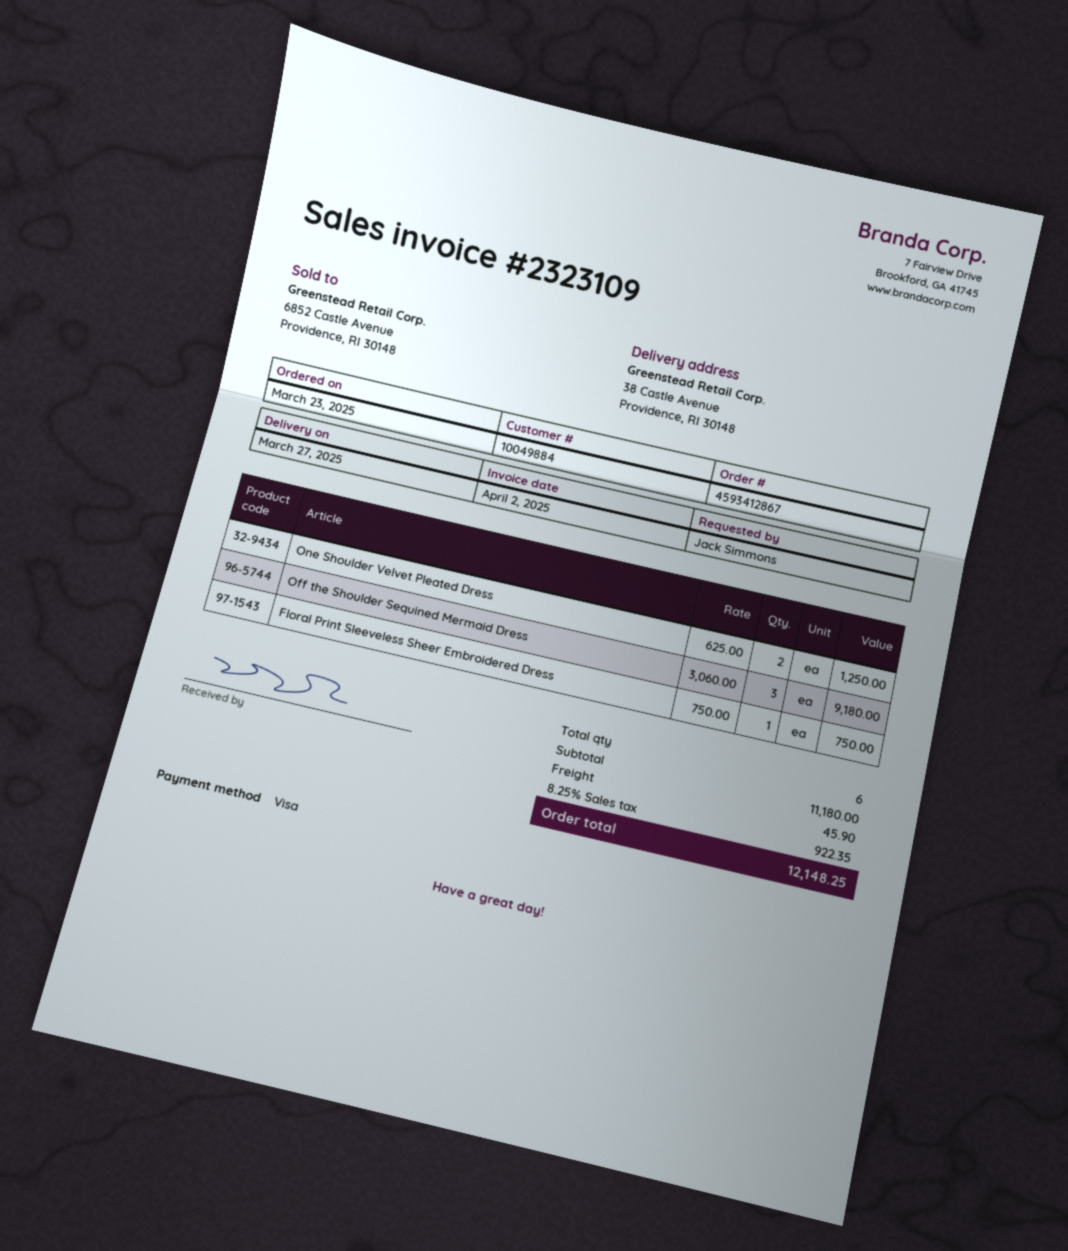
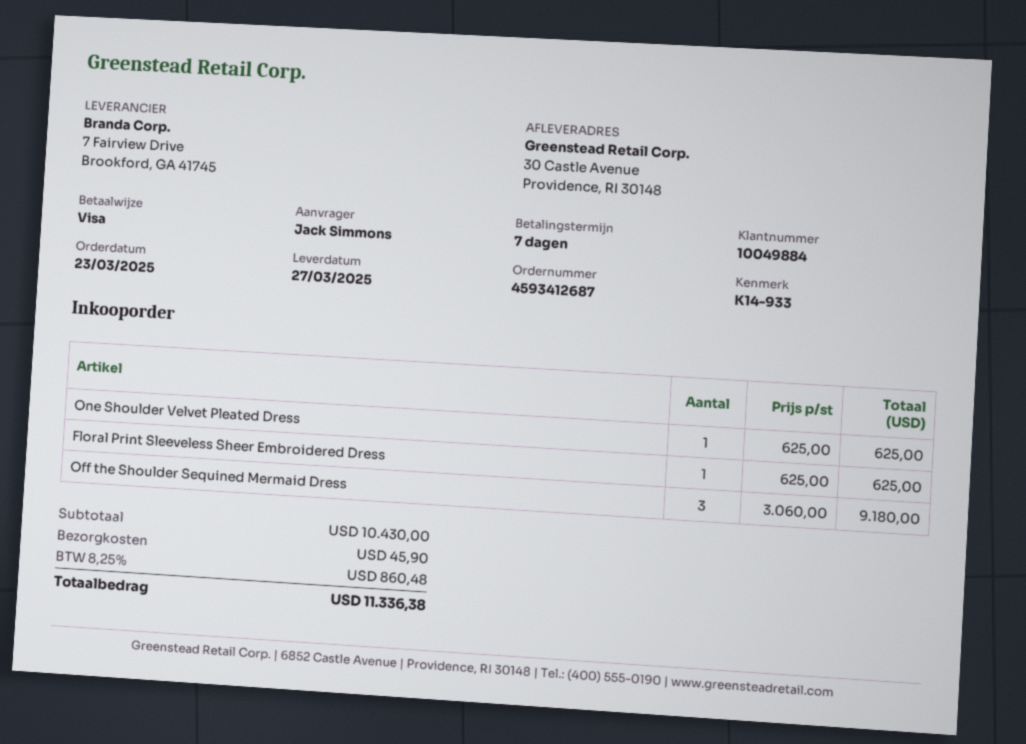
order number: 4593412867 -> 4593412687
ship to: 38 Castle Avenue, Providence, RI 30148 -> 30 Castle Avenue, Providence, RI 30148
One Shoulder Velvet Pleated Dress: 2 x 625.00 = 1250.00 -> 1 x 625.00 = 625.00
Floral Print Sleeveless Sheer Embroidered Dress: 1 x 750.00 = 750.00 -> 1 x 625.00 = 625.00
subtotal: 11180.00 -> 10430.00
tax: 8.25% = 922.35 -> 8.25% = 860.48
total: 12148.25 -> 11336.38

